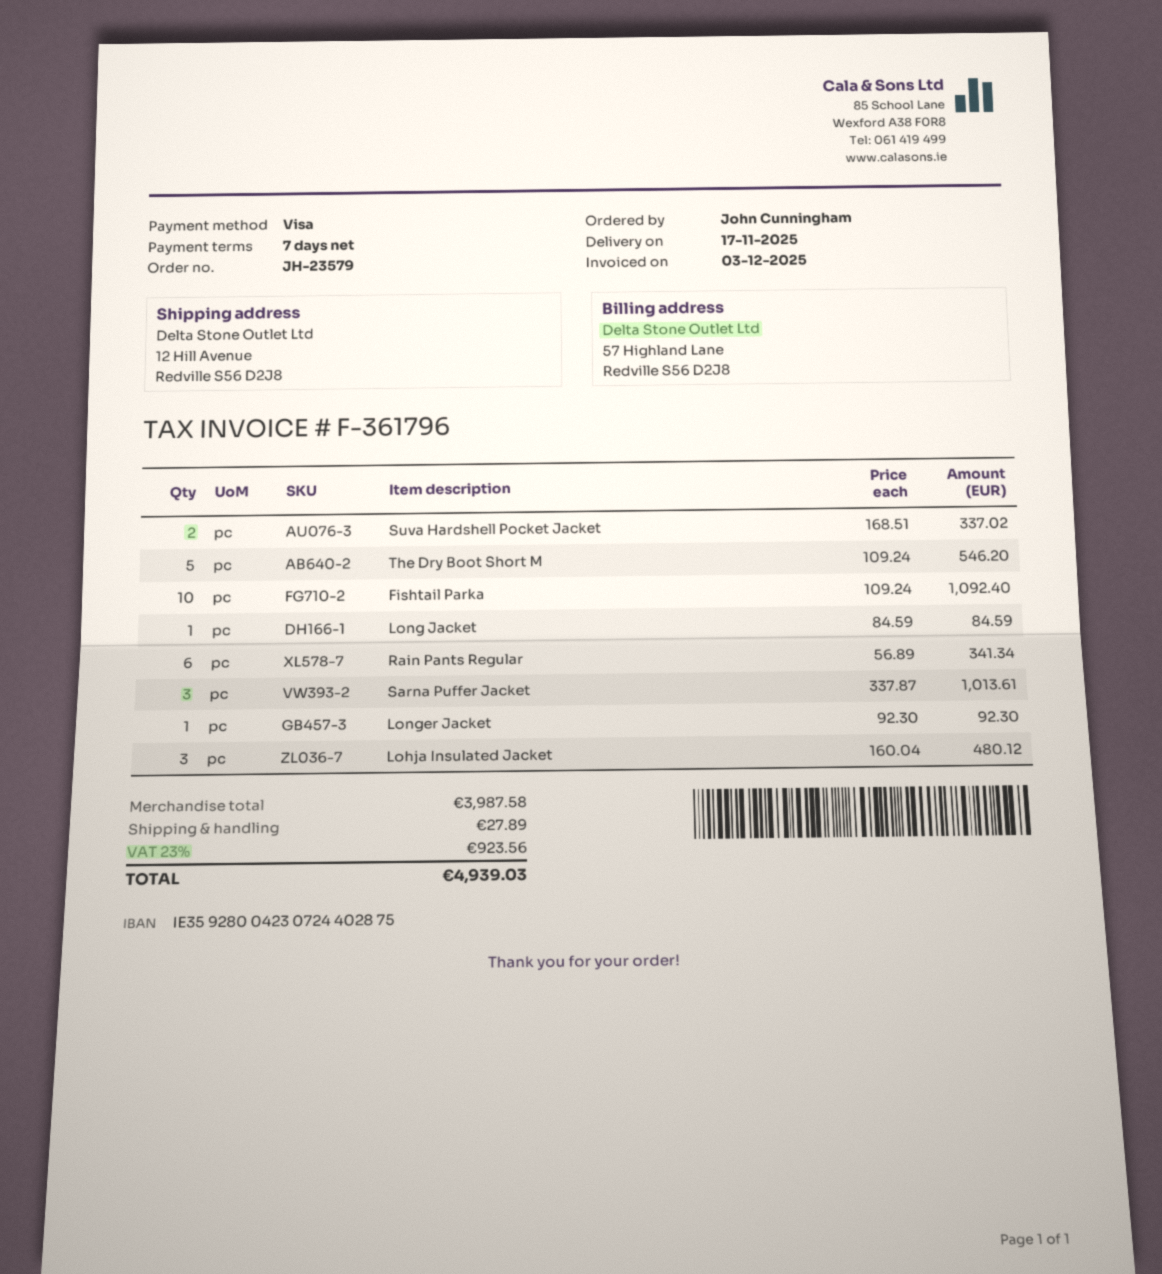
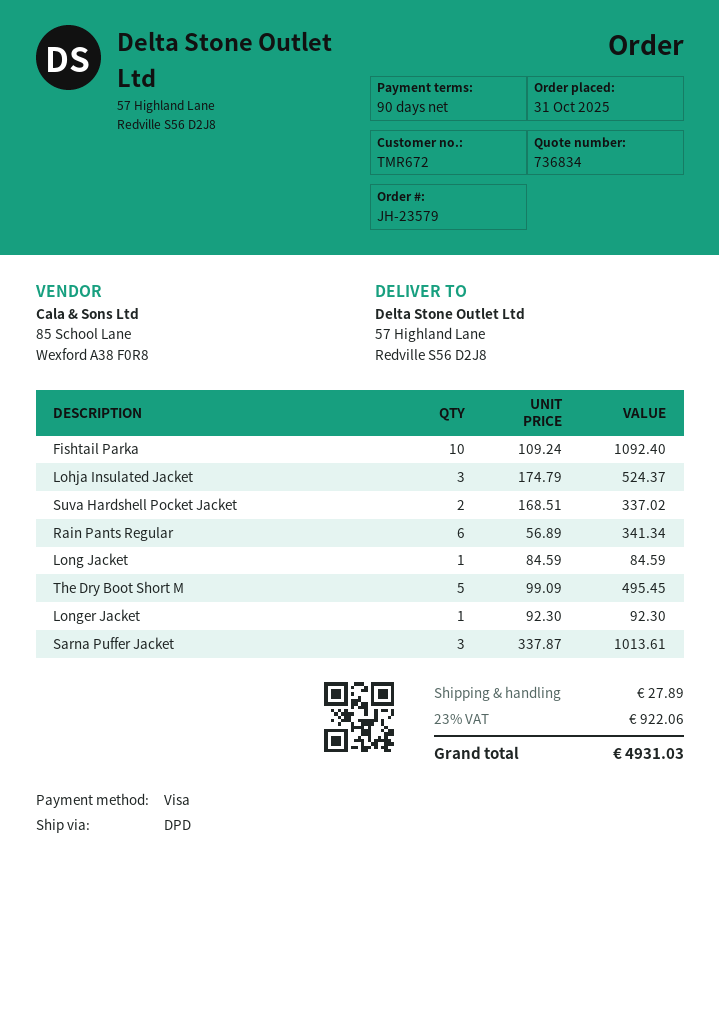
payment terms: 7 days -> 90 days
ship to: 12 Hill Avenue, Redville S56 D2J8 -> 57 Highland Lane, Redville S56 D2J8
The Dry Boot Short M: 5 x 109.24 = 546.20 -> 5 x 99.09 = 495.45
Lohja Insulated Jacket: 3 x 160.04 = 480.12 -> 3 x 174.79 = 524.37
tax: 23% = 923.56 -> 23% = 922.06
total: 4939.03 -> 4931.03

